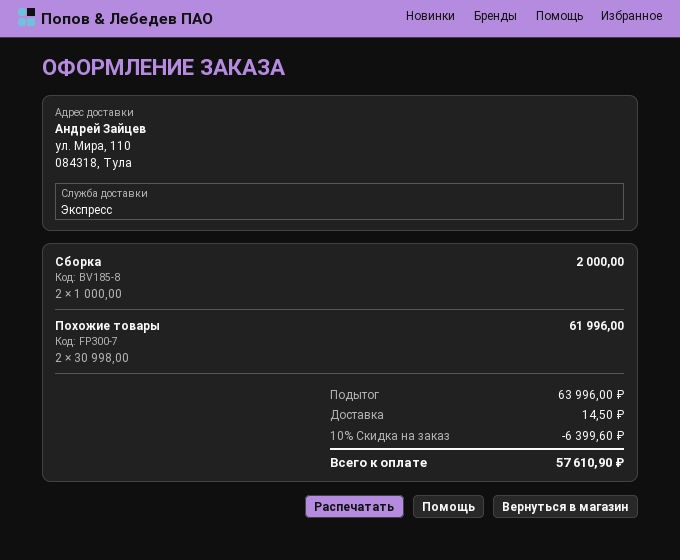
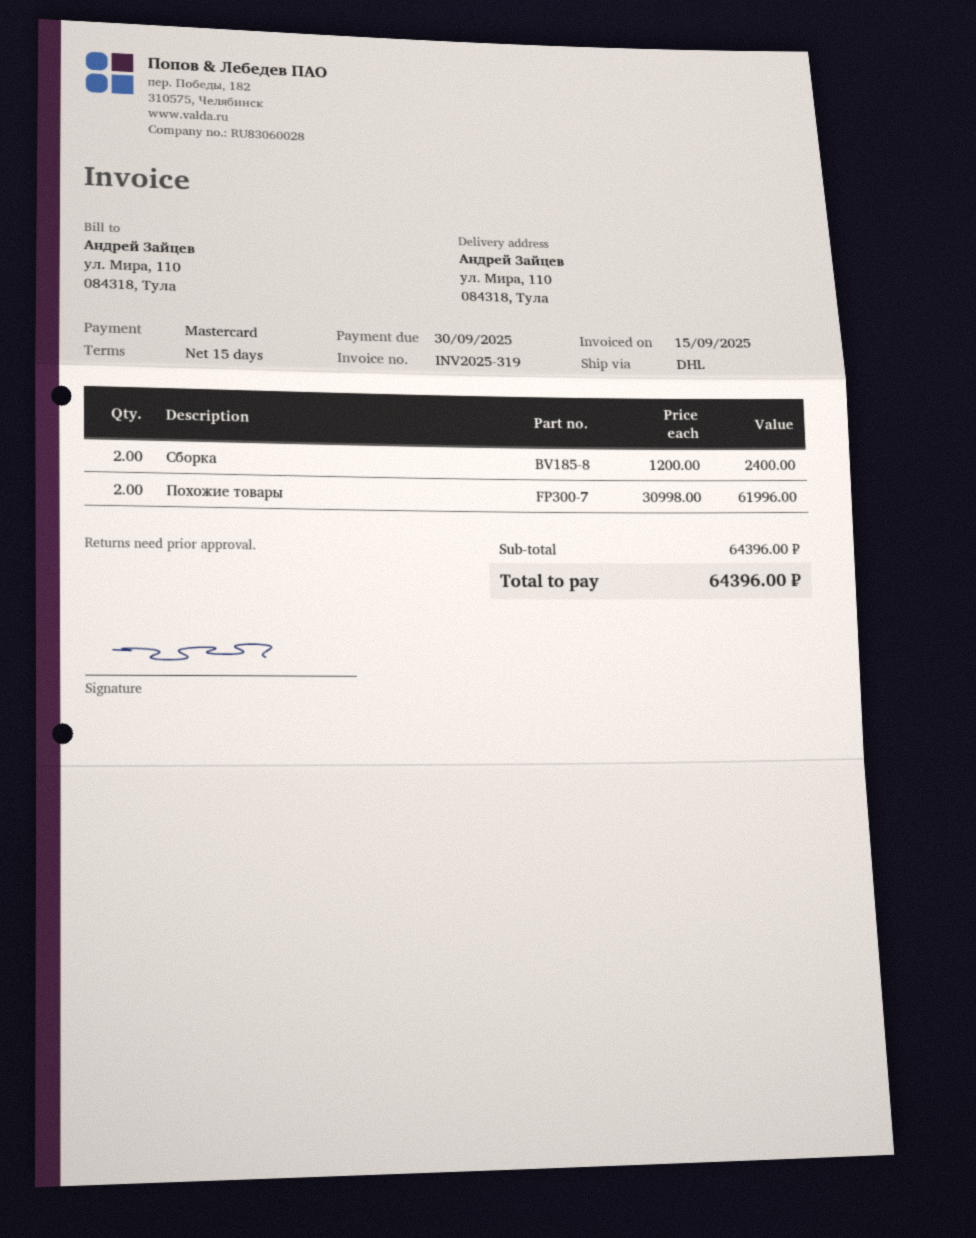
shipping method: express -> DHL
Сборка: 2 x 1000.00 = 2000.00 -> 2 x 1200.00 = 2400.00
subtotal: 63996.00 -> 64396.00
discount: 10% = 6399.60 -> none
shipping: 14.50 -> none
total: 57610.90 -> 64396.00

